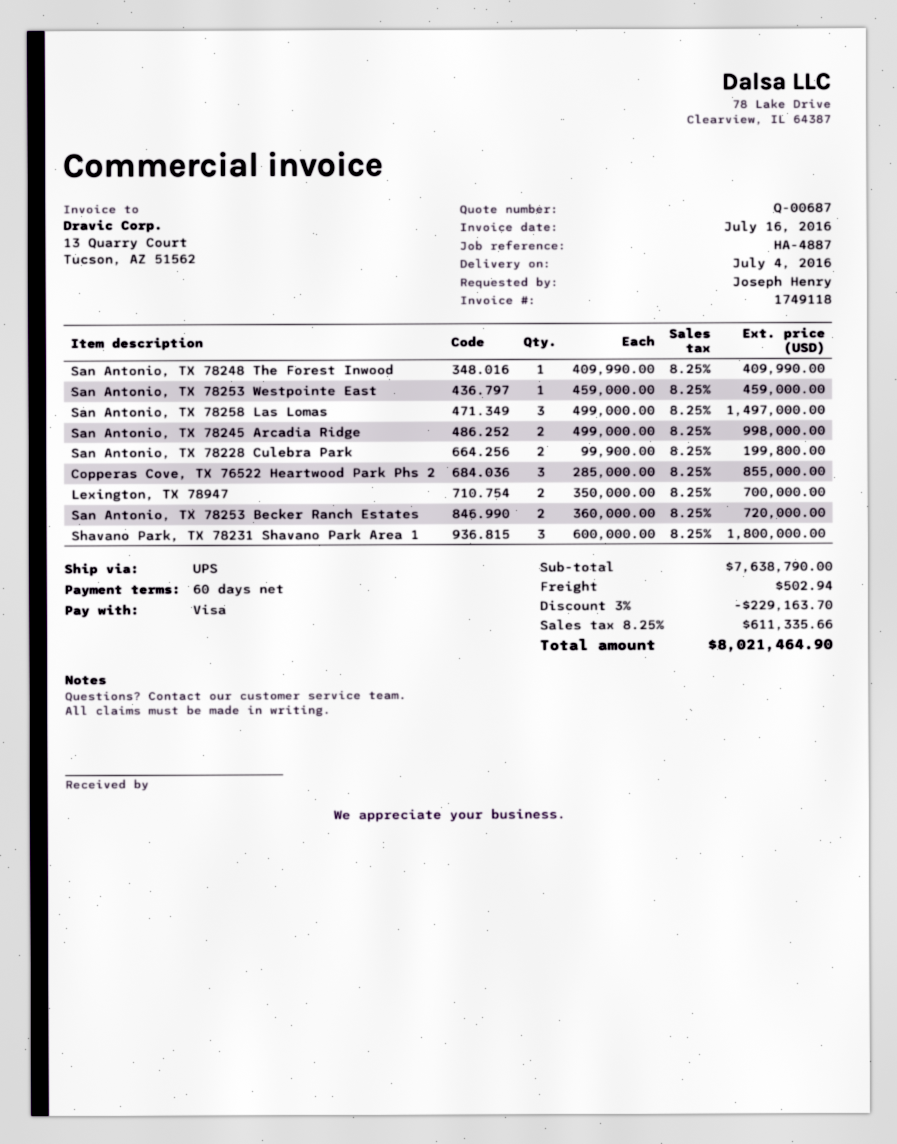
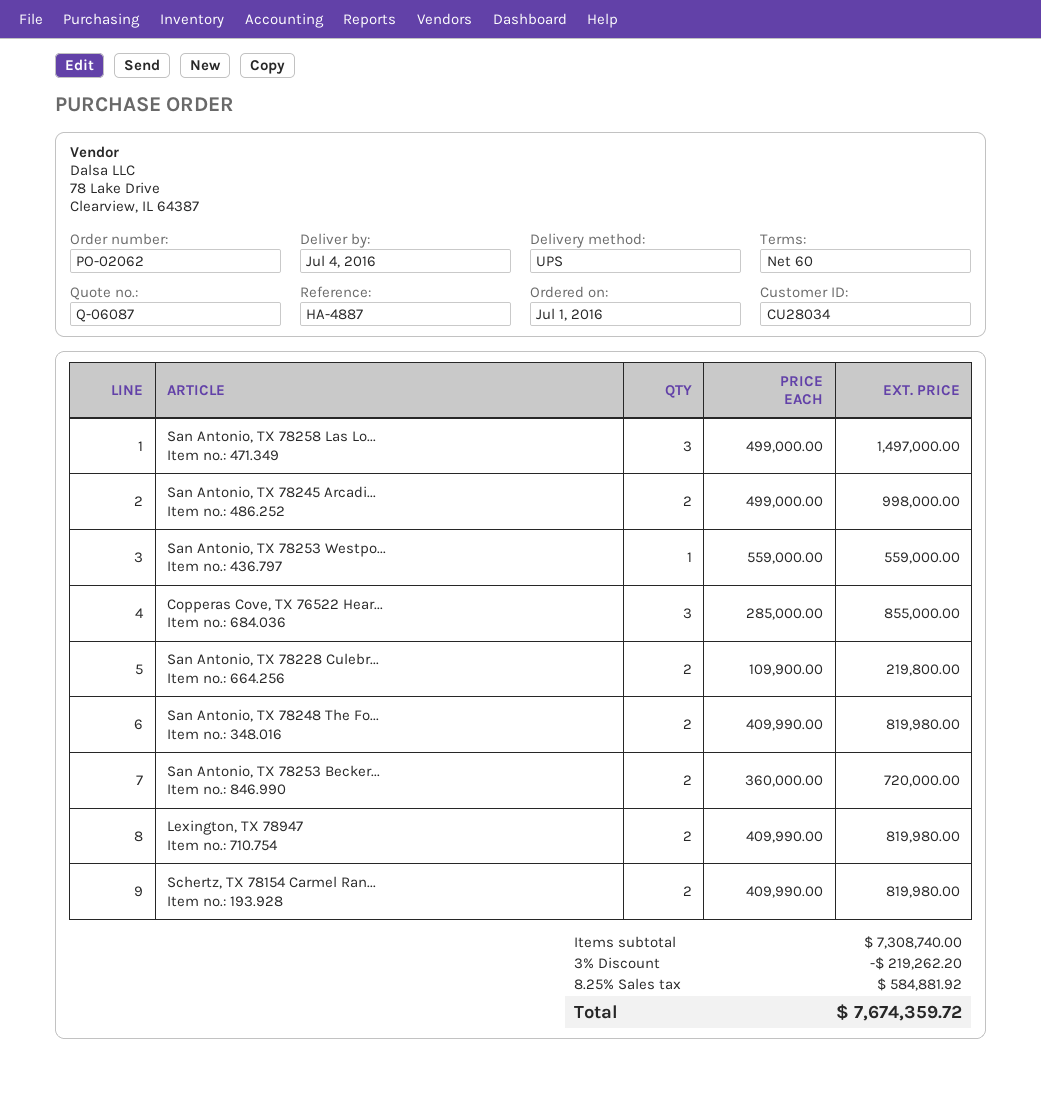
quote number: Q-00687 -> Q-06087
San Antonio, TX 78248 The Forest Inwood: 1 x 409990.00 = 409990.00 -> 2 x 409990.00 = 819980.00
San Antonio, TX 78253 Westpointe East: 1 x 459000.00 = 459000.00 -> 1 x 559000.00 = 559000.00
San Antonio, TX 78228 Culebra Park: 2 x 99900.00 = 199800.00 -> 2 x 109900.00 = 219800.00
Lexington, TX 78947: 2 x 350000.00 = 700000.00 -> 2 x 409990.00 = 819980.00
Shavano Park, TX 78231 Shavano Park Area 1: 3 x 600000.00 = 1800000.00 -> none
Schertz, TX 78154 Carmel Ran...: none -> 2 x 409990.00 = 819980.00
subtotal: 7638790.00 -> 7308740.00
discount: 3% = 229163.70 -> 3% = 219262.20
shipping: 502.94 -> none
tax: 8.25% = 611335.66 -> 8.25% = 584881.92
total: 8021464.90 -> 7674359.72

